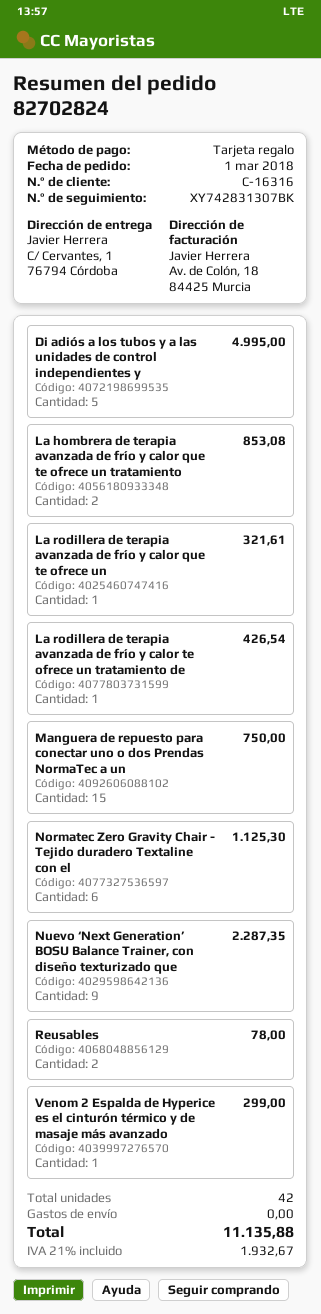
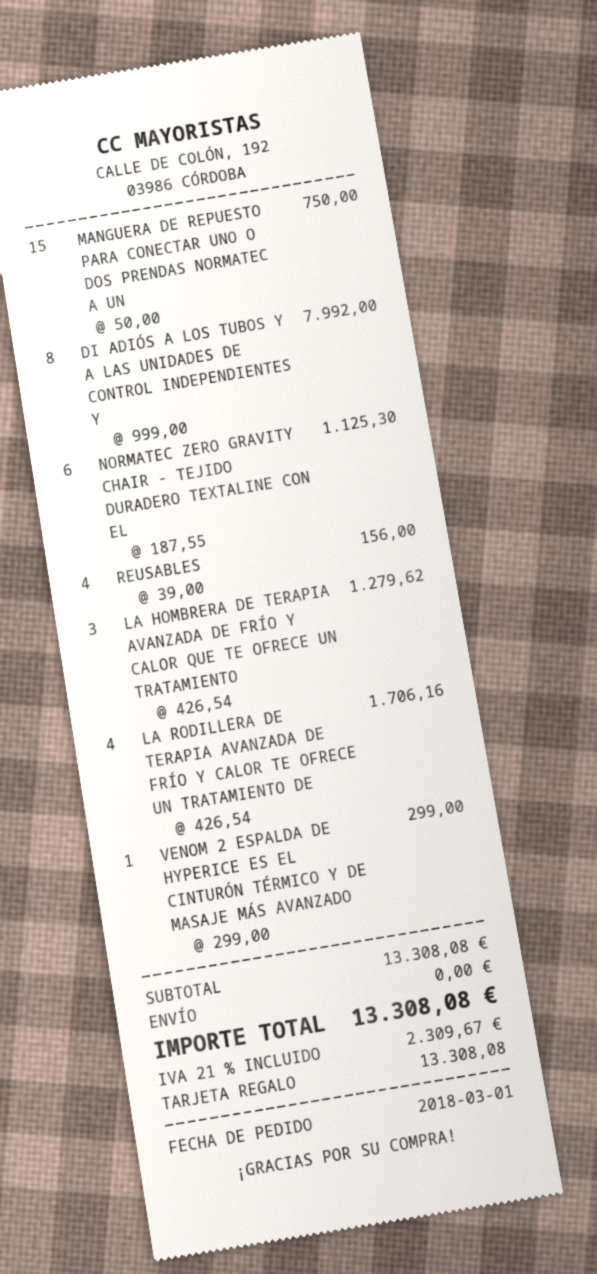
Di adiós a los tubos y a las unidades de control independientes y: 5 for 4995.00 -> 8 for 7992.00
La hombrera de terapia avanzada de frío y calor que te ofrece un tratamiento: 2 for 853.08 -> 3 for 1279.62
La rodillera de terapia avanzada de frío y calor que te ofrece un: 1 for 321.61 -> none
La rodillera de terapia avanzada de frío y calor te ofrece un tratamiento de: 1 for 426.54 -> 4 for 1706.16
Nuevo ‘Next Generation’ BOSU Balance Trainer, con diseño texturizado que: 9 for 2287.35 -> none
Reusables: 2 for 78.00 -> 4 for 156.00
tax: 21% = 1932.67 -> 21% = 2309.67
total: 11135.88 -> 13308.08

